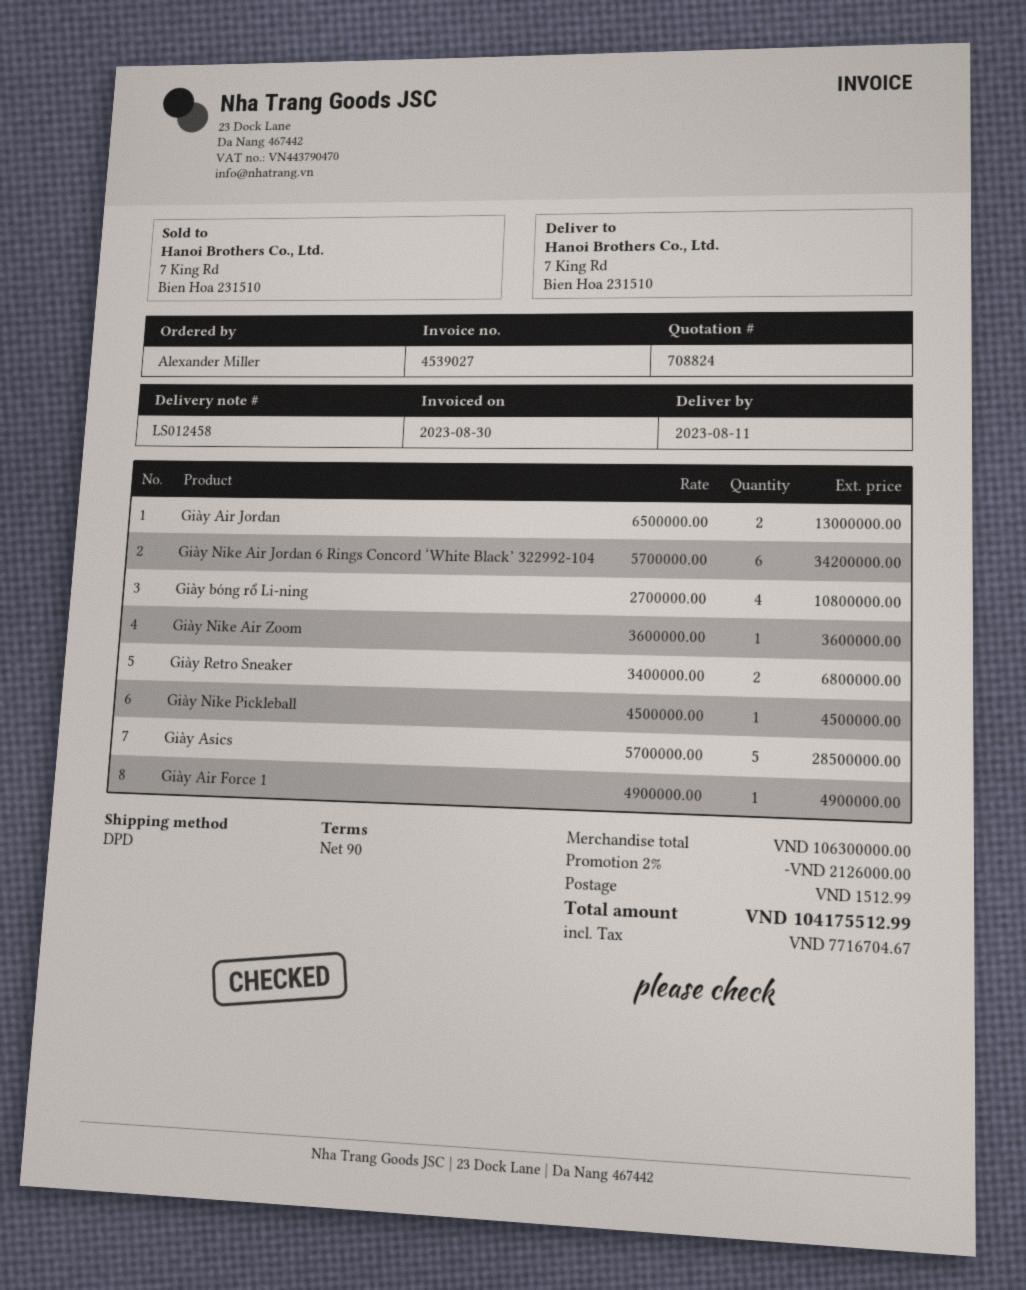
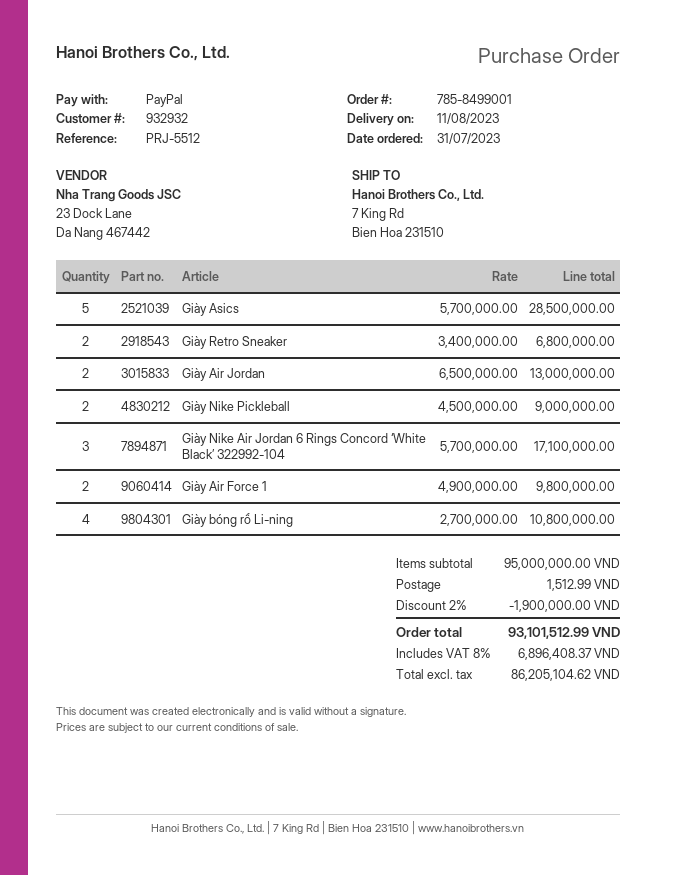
Giày Nike Air Jordan 6 Rings Concord ‘White Black’ 322992-104: 6 x 5700000.00 = 34200000.00 -> 3 x 5700000.00 = 17100000.00
Giày Nike Air Zoom: 1 x 3600000.00 = 3600000.00 -> none
Giày Nike Pickleball: 1 x 4500000.00 = 4500000.00 -> 2 x 4500000.00 = 9000000.00
Giày Air Force 1: 1 x 4900000.00 = 4900000.00 -> 2 x 4900000.00 = 9800000.00
subtotal: 106300000.00 -> 95000000.00
discount: 2% = 2126000.00 -> 2% = 1900000.00
tax: 7716704.67 -> 6896408.37
total: 104175512.99 -> 93101512.99

